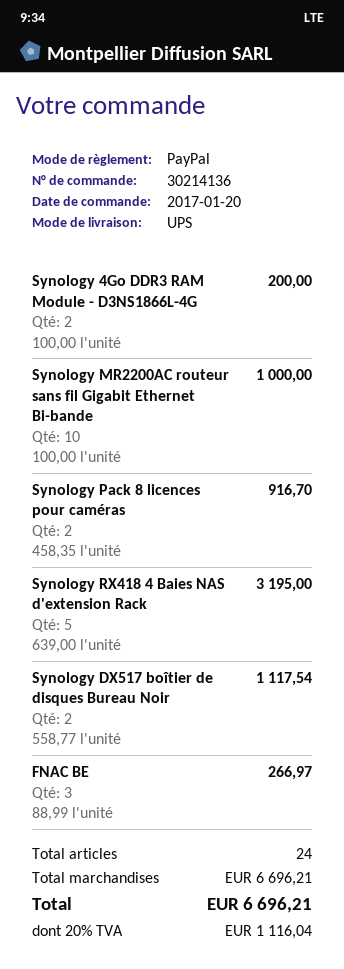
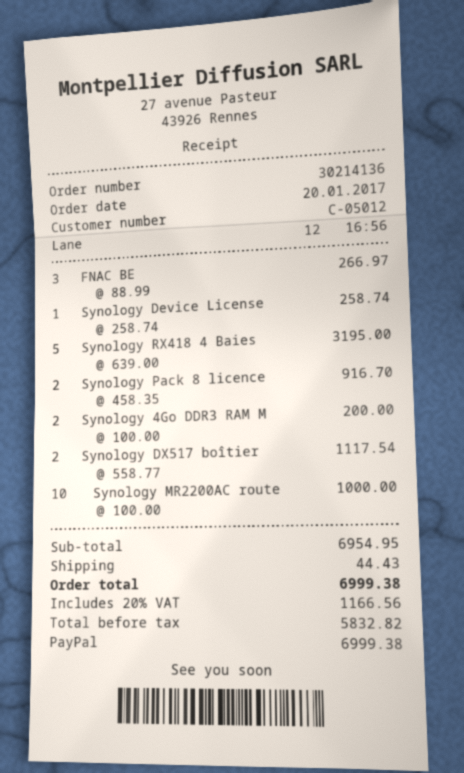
Synology Device License: none -> 1 x 258.74 = 258.74
subtotal: 6696.21 -> 6954.95
shipping: none -> 44.43
tax: 20% = 1116.04 -> 20% = 1166.56
total: 6696.21 -> 6999.38

